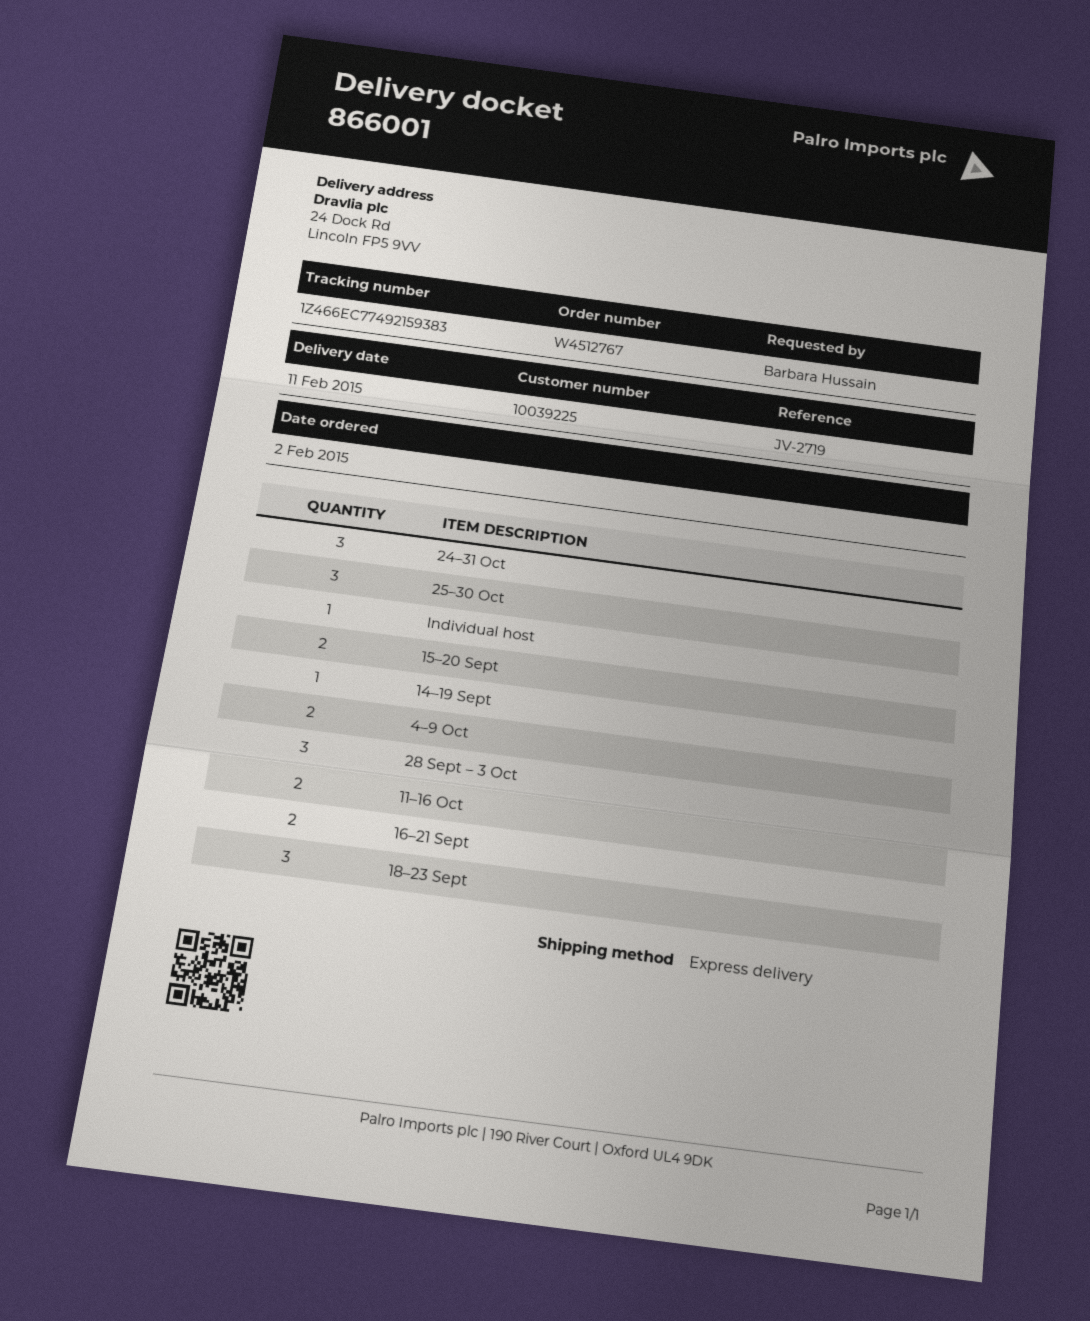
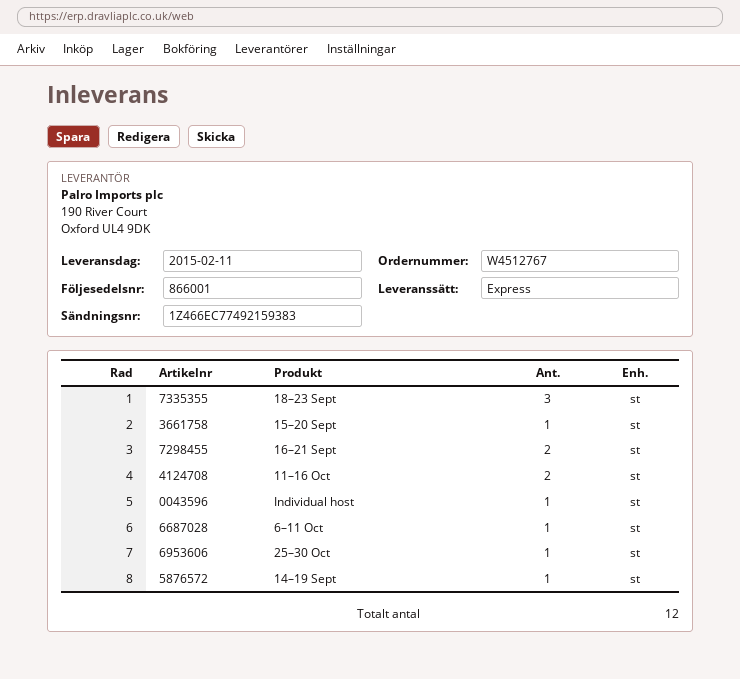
24–31 Oct: 3 -> none
25–30 Oct: 3 -> 1
15–20 Sept: 2 -> 1
4–9 Oct: 2 -> none
28 Sept – 3 Oct: 3 -> none
6–11 Oct: none -> 1

